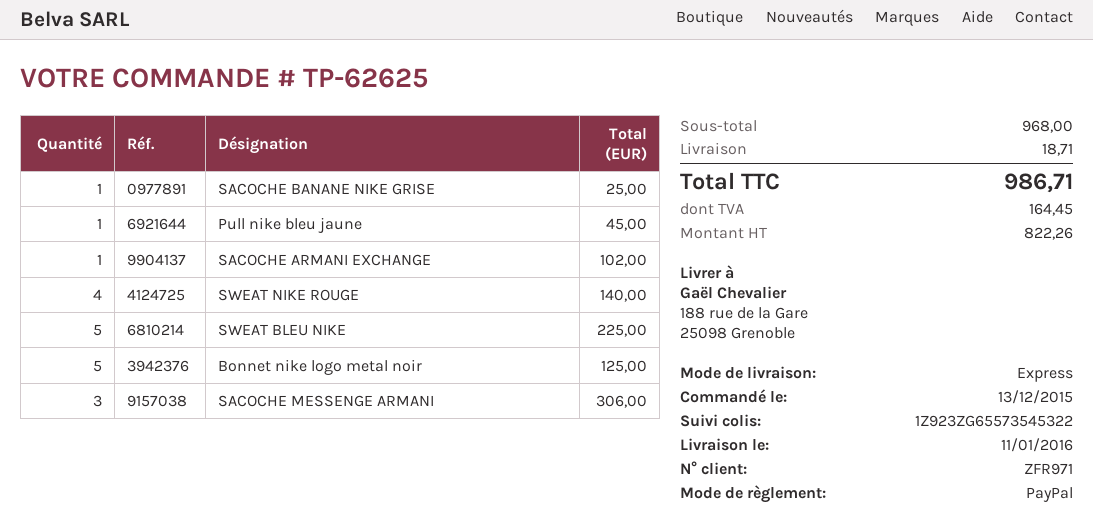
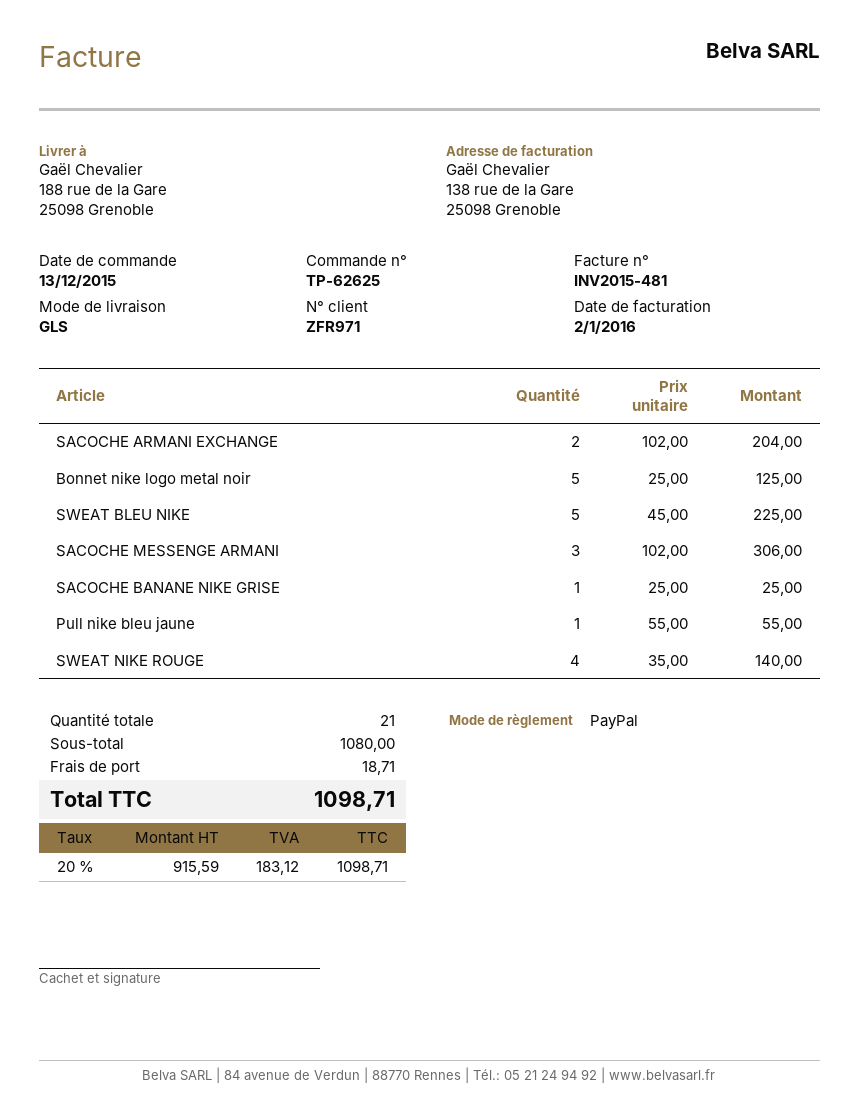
shipping method: express -> GLS
Pull nike bleu jaune: 1 for 45.00 -> 1 for 55.00
SACOCHE ARMANI EXCHANGE: 1 for 102.00 -> 2 for 204.00
subtotal: 968.00 -> 1080.00
net: 822.26 -> 915.59
tax: 164.45 -> 183.12
total: 986.71 -> 1098.71

